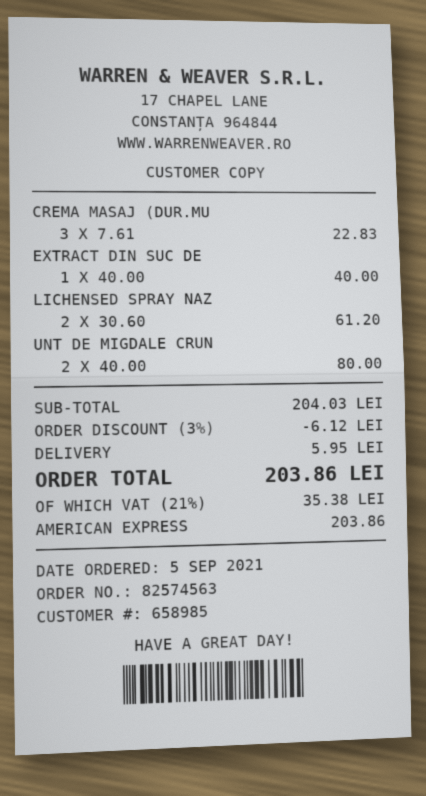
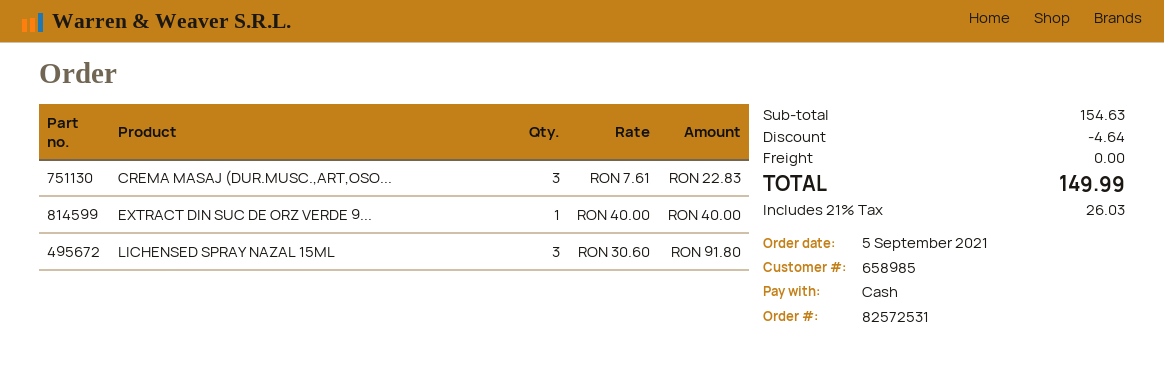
order number: 82574563 -> 82572531
payment method: American Express -> cash
LICHENSED SPRAY NAZ: 2 x 30.60 = 61.20 -> 3 x 30.60 = 91.80
UNT DE MIGDALE CRUN: 2 x 40.00 = 80.00 -> none
subtotal: 204.03 -> 154.63
discount: 6.12 -> 4.64
shipping: 5.95 -> 0.00
tax: 21% = 35.38 -> 21% = 26.03
total: 203.86 -> 149.99

